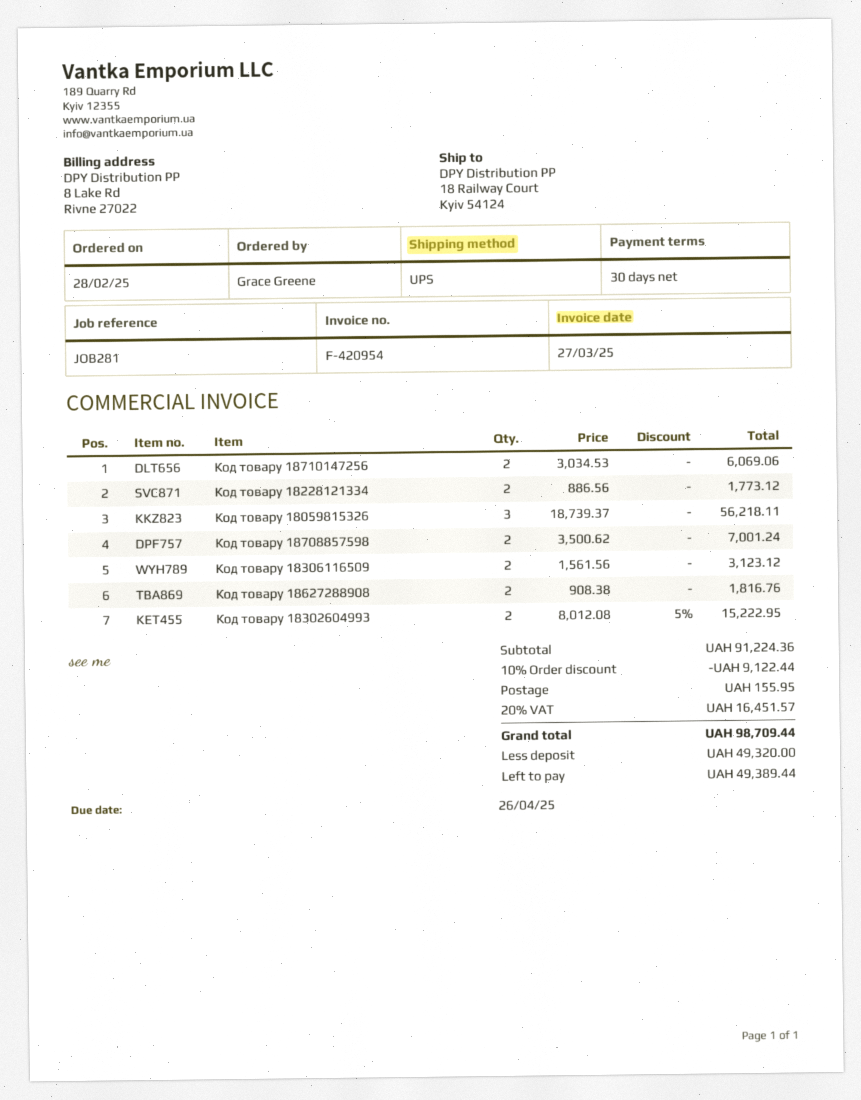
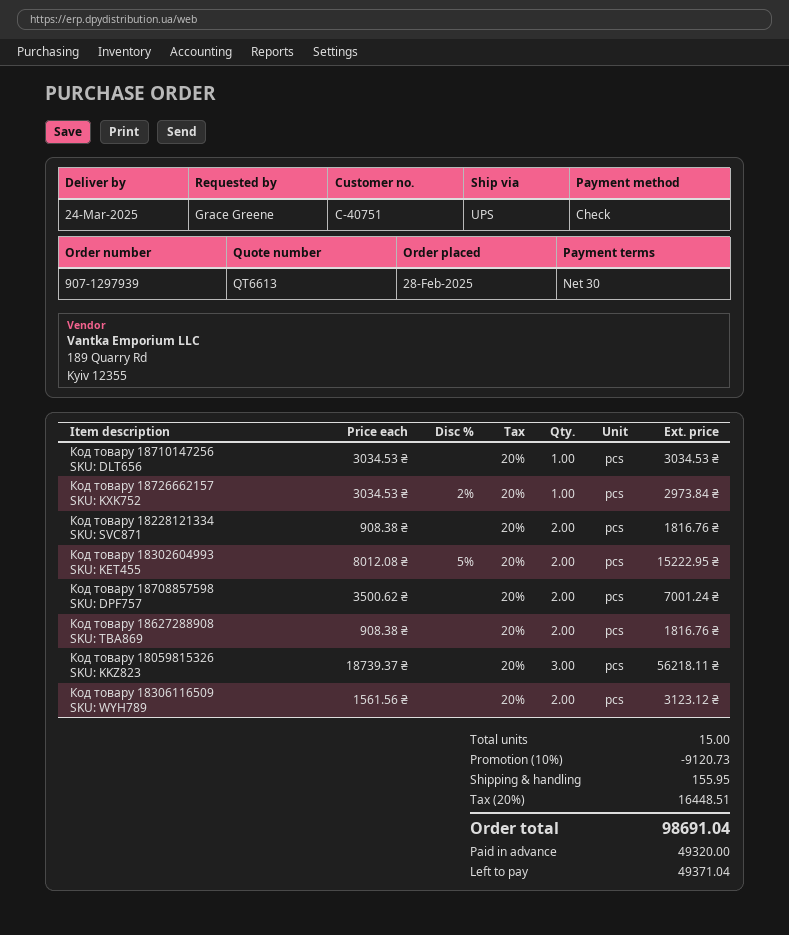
Код товару 18710147256: 2 x 3034.53 = 6069.06 -> 1 x 3034.53 = 3034.53
Код товару 18228121334: 2 x 886.56 = 1773.12 -> 2 x 908.38 = 1816.76
Код товару 18726662157: none -> 1 x 3034.53 - 2% = 2973.84
discount: 10% = 9122.44 -> 10% = 9120.73
tax: 20% = 16451.57 -> 20% = 16448.51
total: 98709.44 -> 98691.04
balance: 49389.44 -> 49371.04

